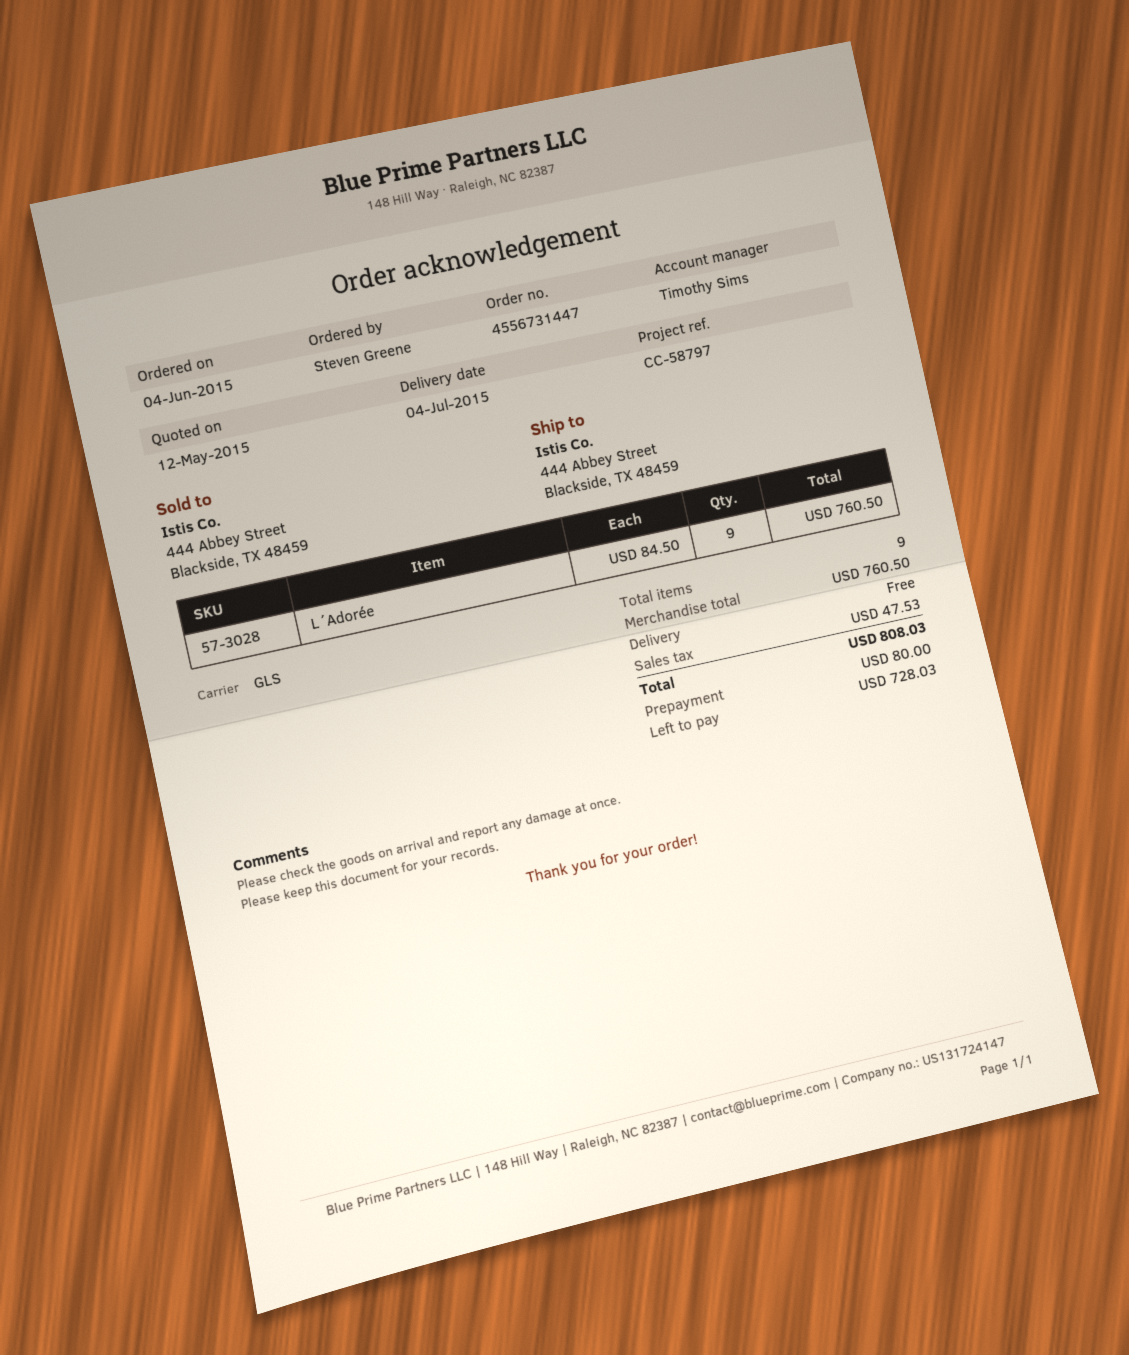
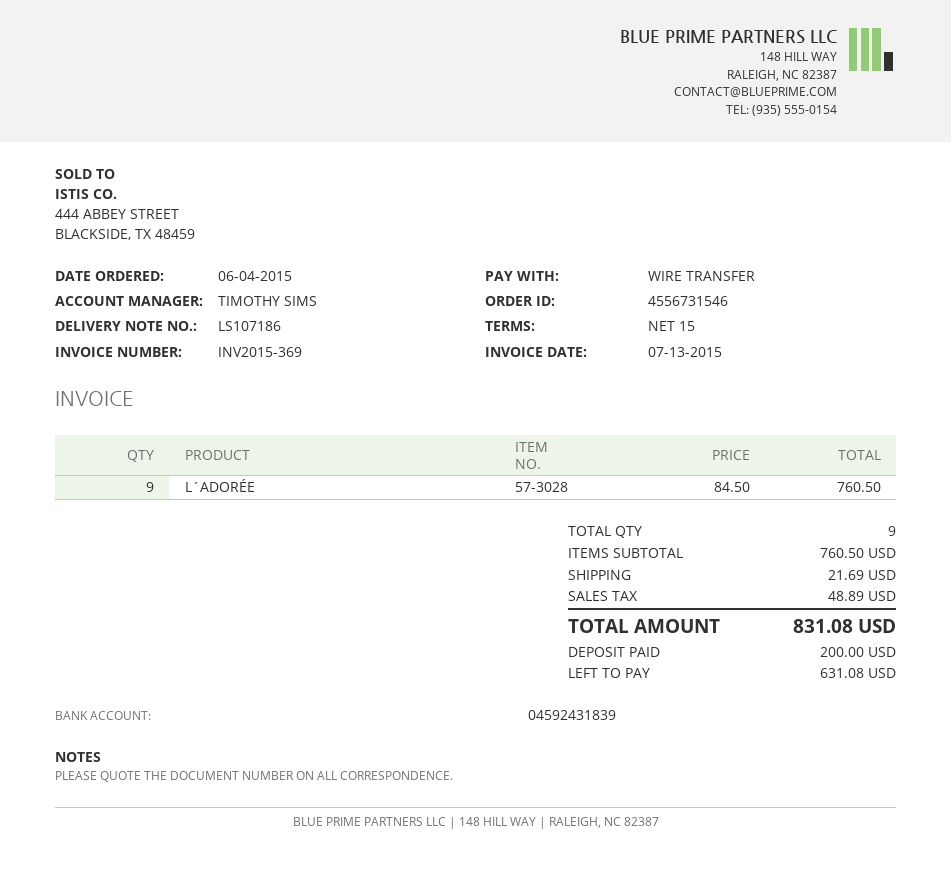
order number: 4556731447 -> 4556731546
shipping: 0.00 -> 21.69
tax: 47.53 -> 48.89
total: 808.03 -> 831.08
deposit: 80.00 -> 200.00
balance: 728.03 -> 631.08

